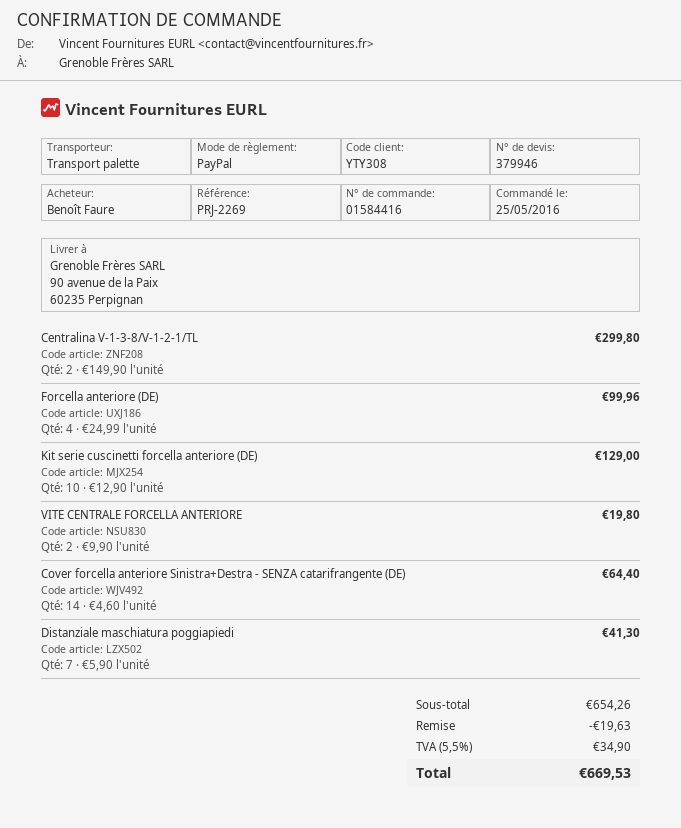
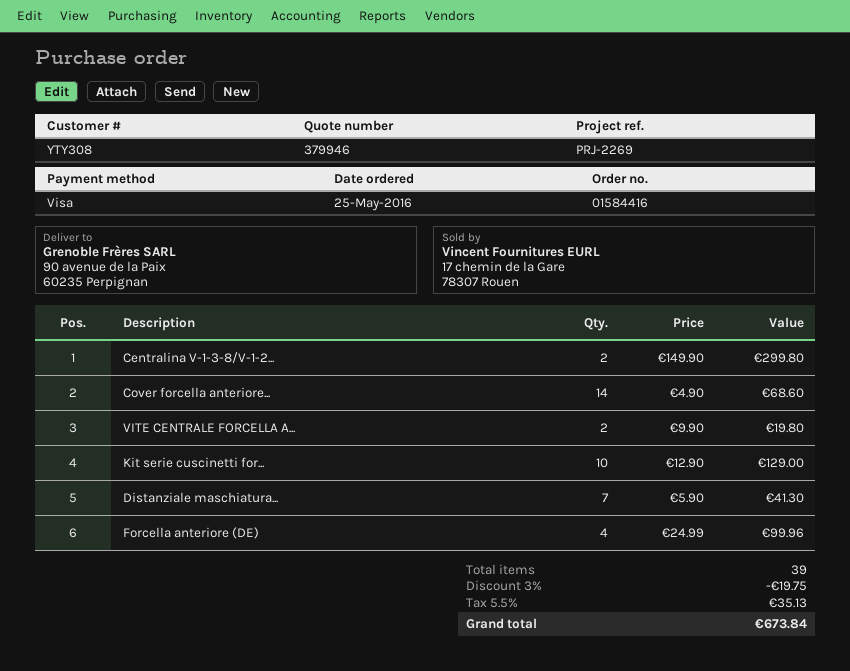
payment method: PayPal -> Visa
Cover forcella anteriore Sinistra+Destra - SENZA catarifrangente (DE): 14 x 4.60 = 64.40 -> 14 x 4.90 = 68.60
discount: 19.63 -> 19.75
tax: 5.5% = 34.90 -> 5.5% = 35.13
total: 669.53 -> 673.84

